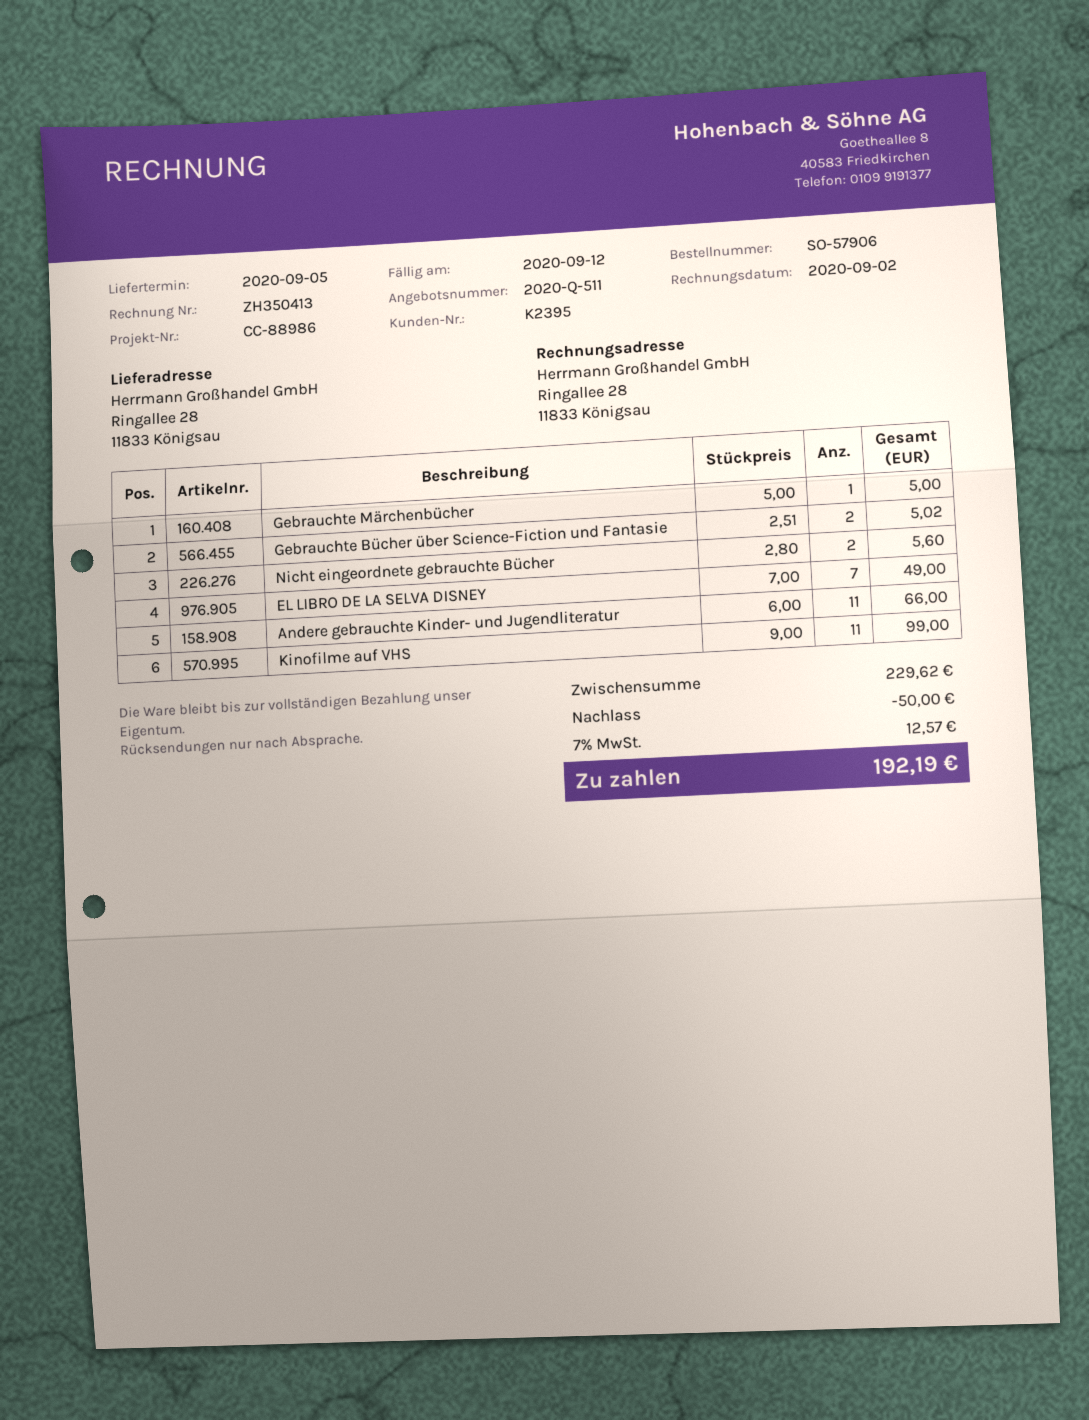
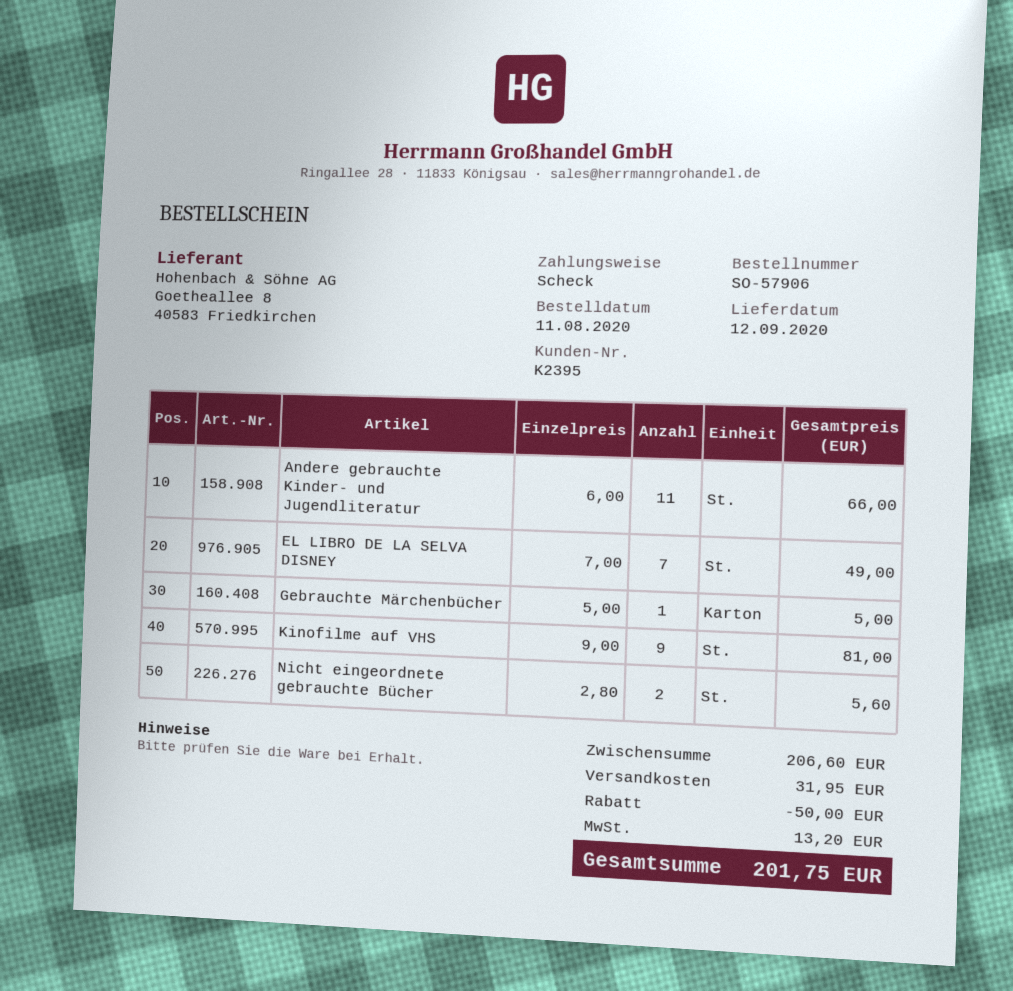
delivery date: 2020-09-05 -> 2020-09-12
Gebrauchte Bücher über Science-Fiction und Fantasie: 2 x 2.51 = 5.02 -> none
Kinofilme auf VHS: 11 x 9.00 = 99.00 -> 9 x 9.00 = 81.00
subtotal: 229.62 -> 206.60
shipping: none -> 31.95
tax: 12.57 -> 13.20
total: 192.19 -> 201.75

